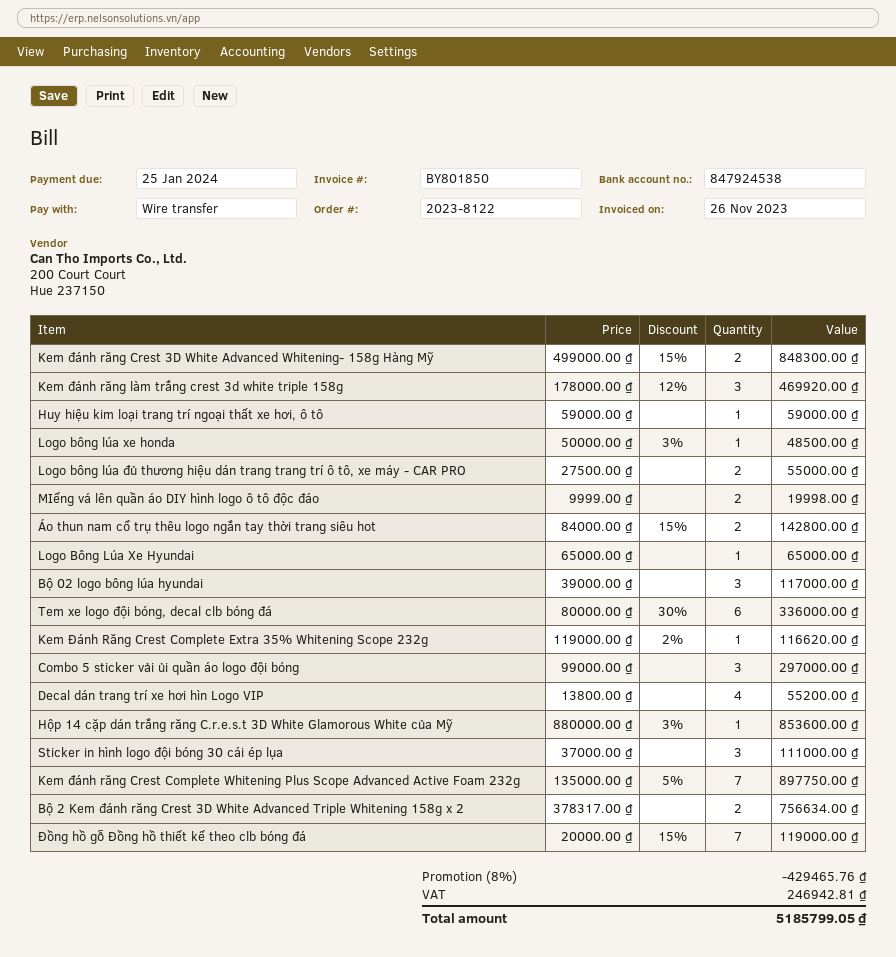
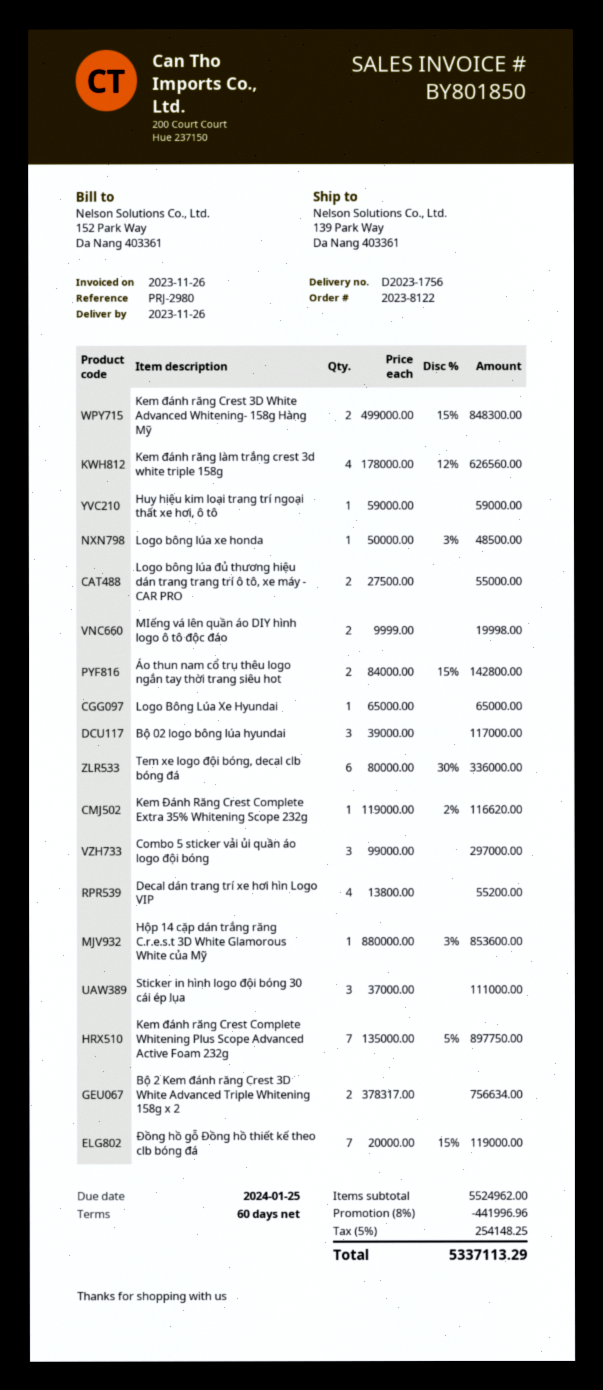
Kem đánh răng làm trắng crest 3d white triple 158g: 3 x 178000.00 - 12% = 469920.00 -> 4 x 178000.00 - 12% = 626560.00
discount: 8% = 429465.76 -> 8% = 441996.96
tax: 246942.81 -> 254148.25
total: 5185799.05 -> 5337113.29

